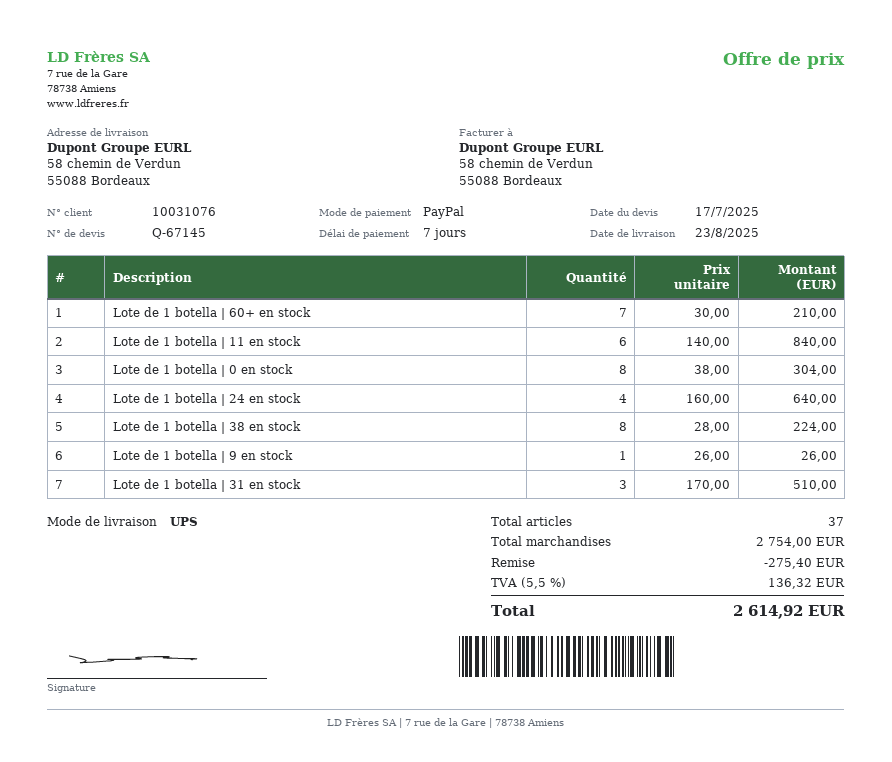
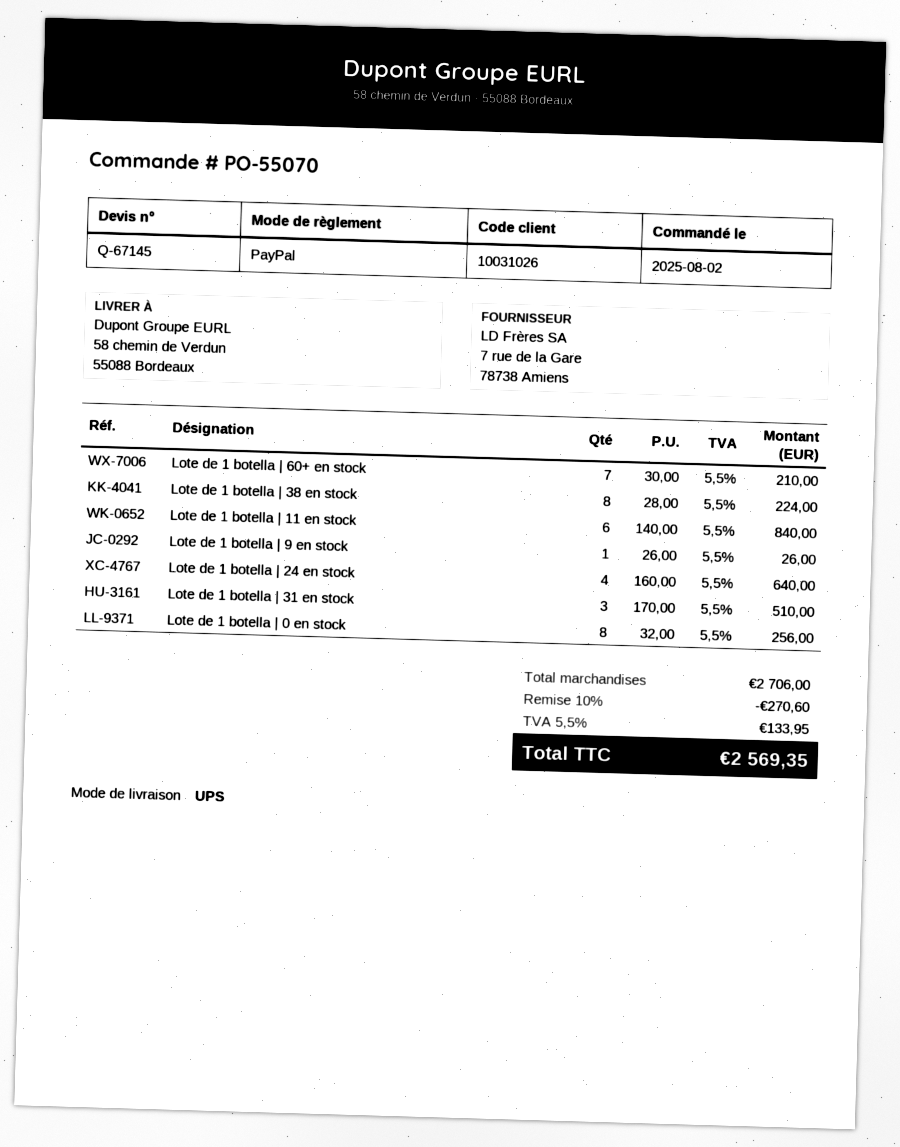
customer number: 10031076 -> 10031026
Lote de 1 botella | 0 en stock: 8 x 38.00 = 304.00 -> 8 x 32.00 = 256.00
subtotal: 2754.00 -> 2706.00
discount: 275.40 -> 270.60
tax: 5.5% = 136.32 -> 5.5% = 133.95
total: 2614.92 -> 2569.35

